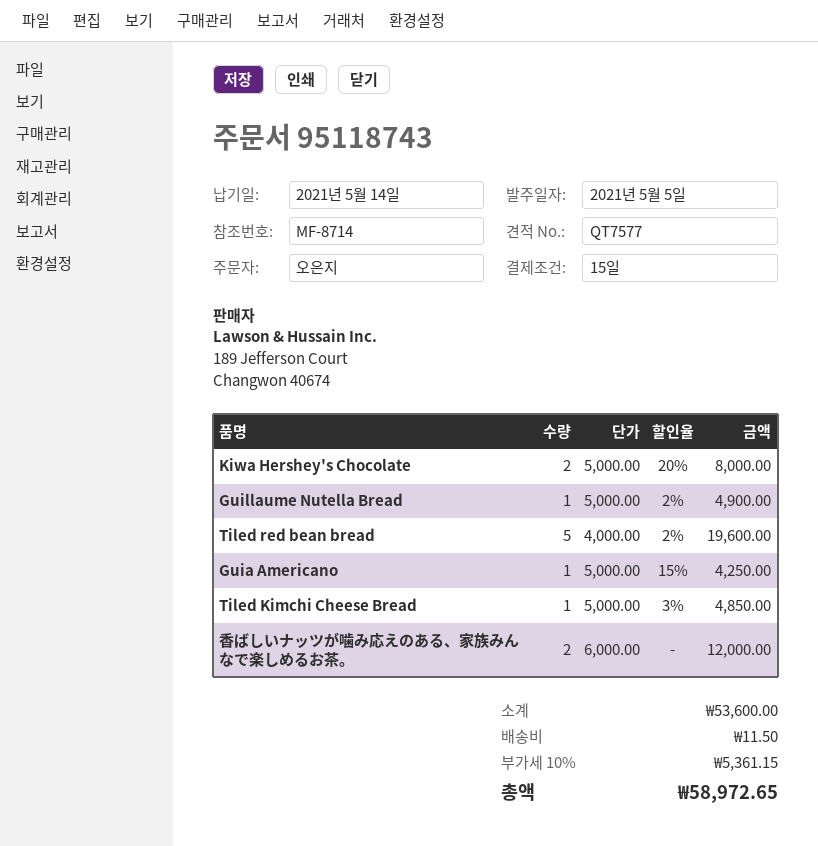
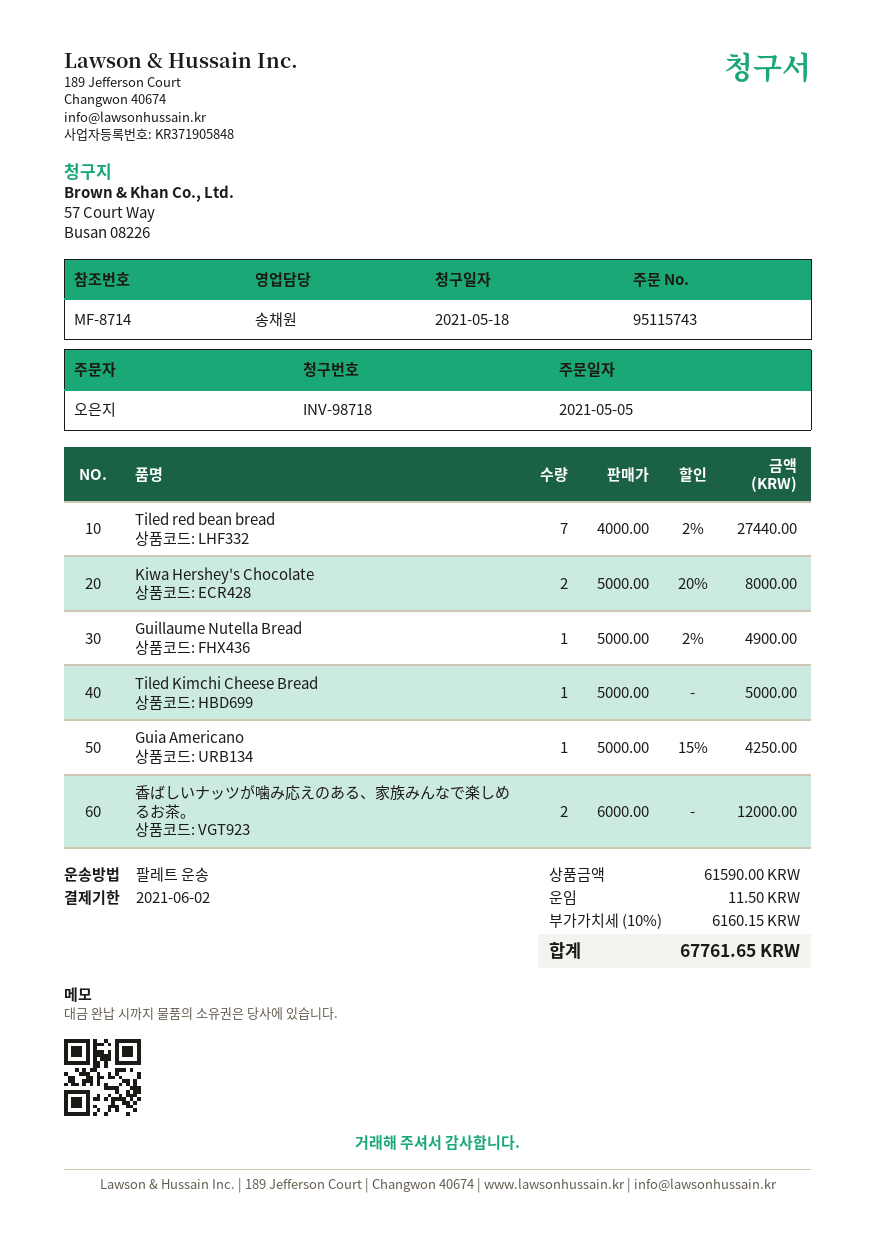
order number: 95118743 -> 95115743
Tiled red bean bread: 5 x 4000.00 - 2% = 19600.00 -> 7 x 4000.00 - 2% = 27440.00
Tiled Kimchi Cheese Bread: 1 x 5000.00 - 3% = 4850.00 -> 1 x 5000.00 = 5000.00
subtotal: 53600.00 -> 61590.00
tax: 10% = 5361.15 -> 10% = 6160.15
total: 58972.65 -> 67761.65

